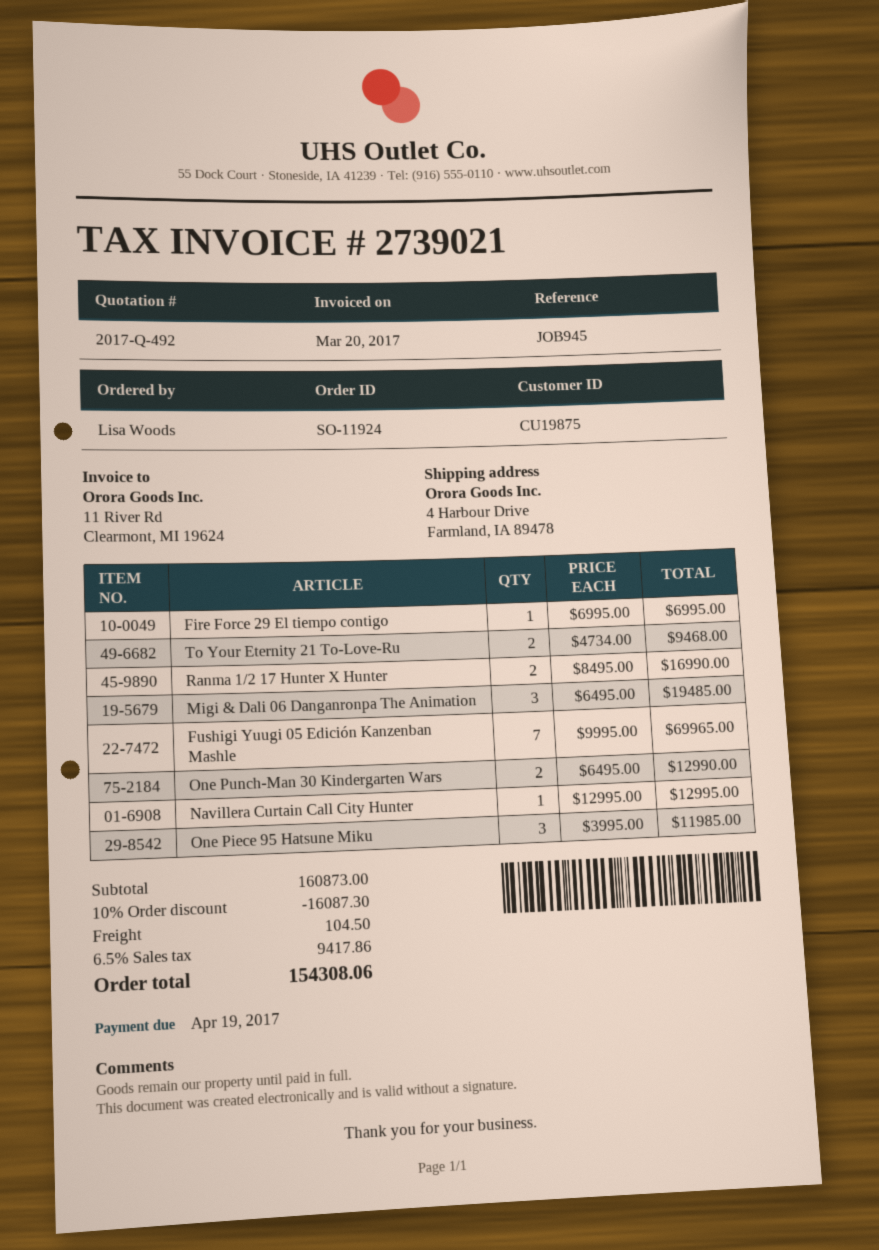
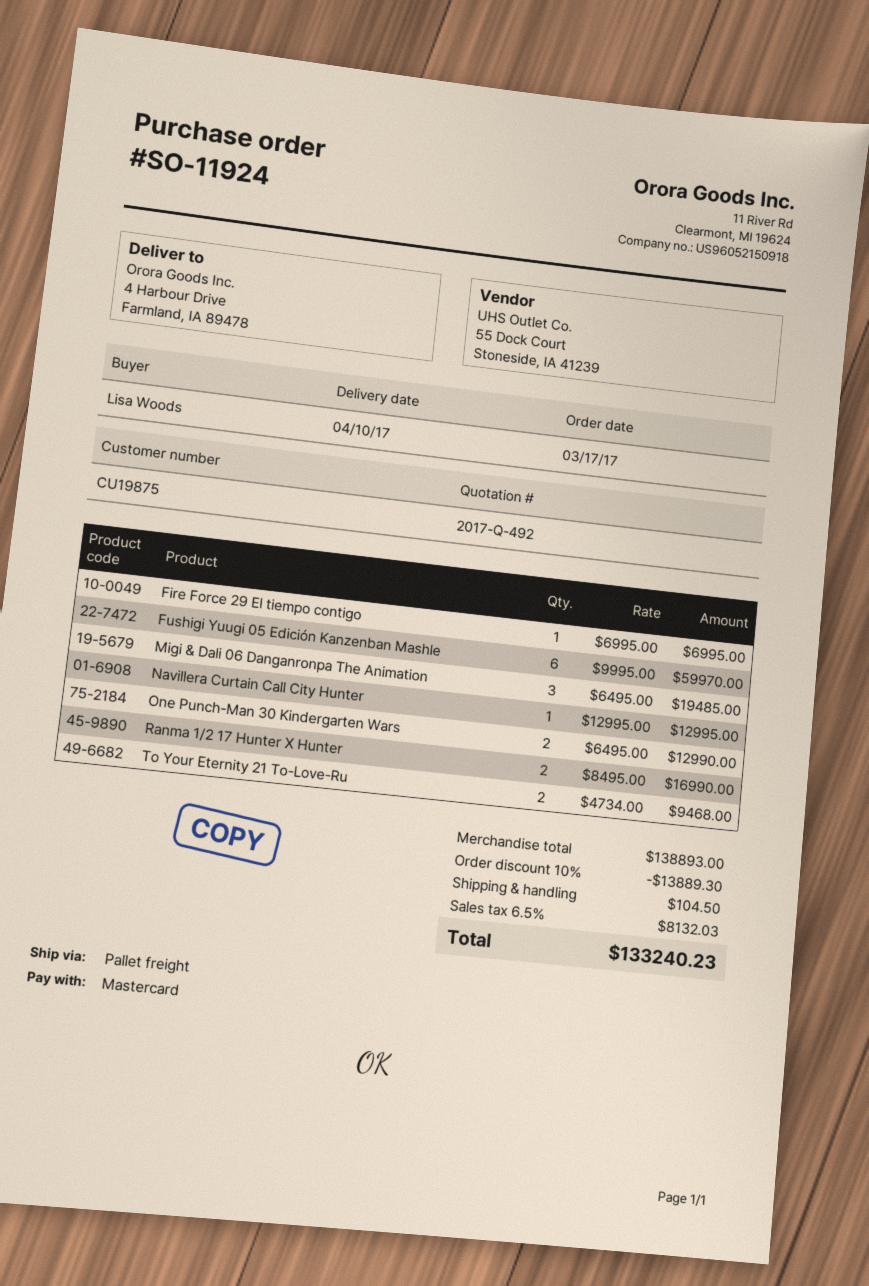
Fushigi Yuugi 05 Edición Kanzenban Mashle: 7 x 9995.00 = 69965.00 -> 6 x 9995.00 = 59970.00
One Piece 95 Hatsune Miku: 3 x 3995.00 = 11985.00 -> none
subtotal: 160873.00 -> 138893.00
discount: 10% = 16087.30 -> 10% = 13889.30
tax: 6.5% = 9417.86 -> 6.5% = 8132.03
total: 154308.06 -> 133240.23

